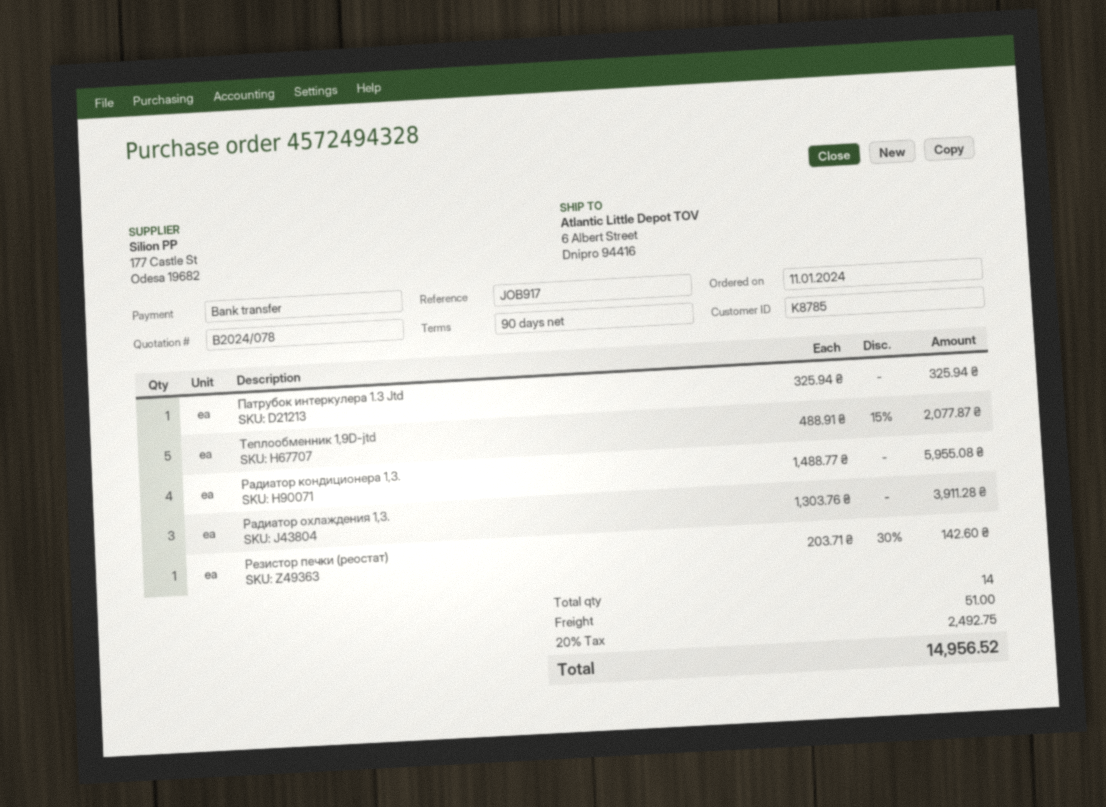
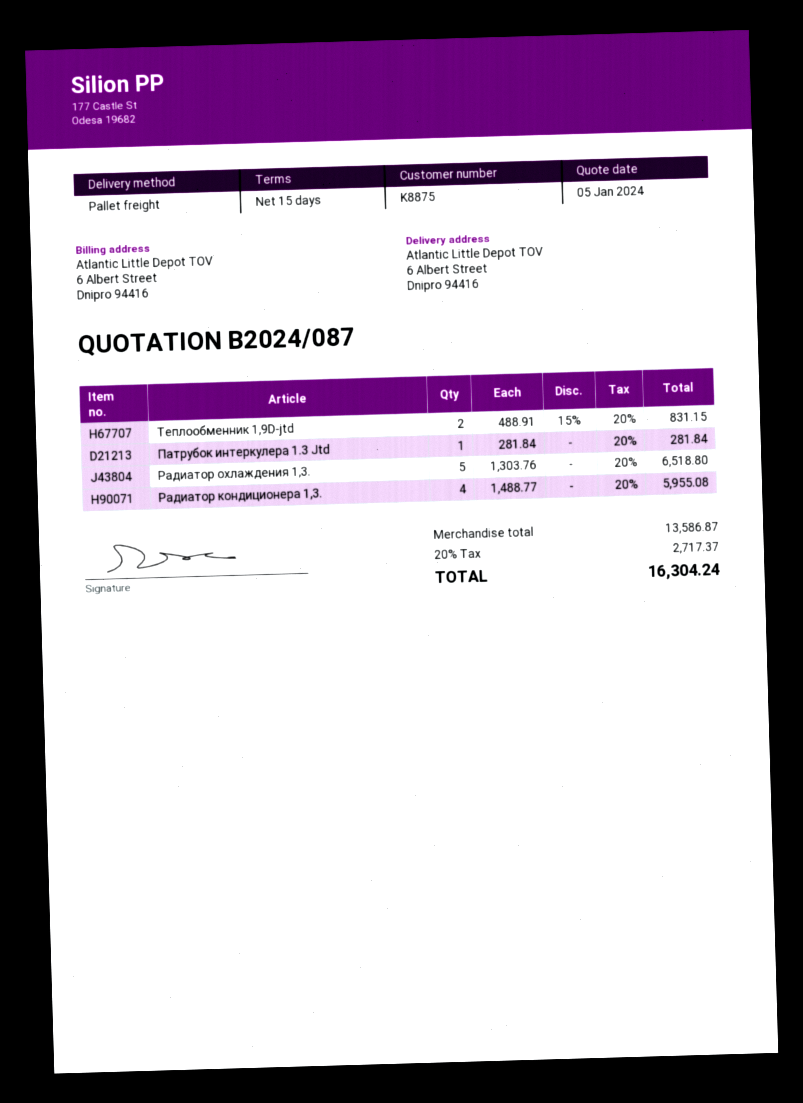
quote number: B2024/078 -> B2024/087
payment terms: 90 days -> 15 days
customer number: K8785 -> K8875
Патрубок интеркулера 1.3 Jtd: 1 x 325.94 = 325.94 -> 1 x 281.84 = 281.84
Теплообменник 1,9D-jtd: 5 x 488.91 - 15% = 2077.87 -> 2 x 488.91 - 15% = 831.15
Радиатор охлаждения 1,3.: 3 x 1303.76 = 3911.28 -> 5 x 1303.76 = 6518.80
Резистор печки (реостат): 1 x 203.71 - 30% = 142.60 -> none
shipping: 51.00 -> none
tax: 20% = 2492.75 -> 20% = 2717.37
total: 14956.52 -> 16304.24

